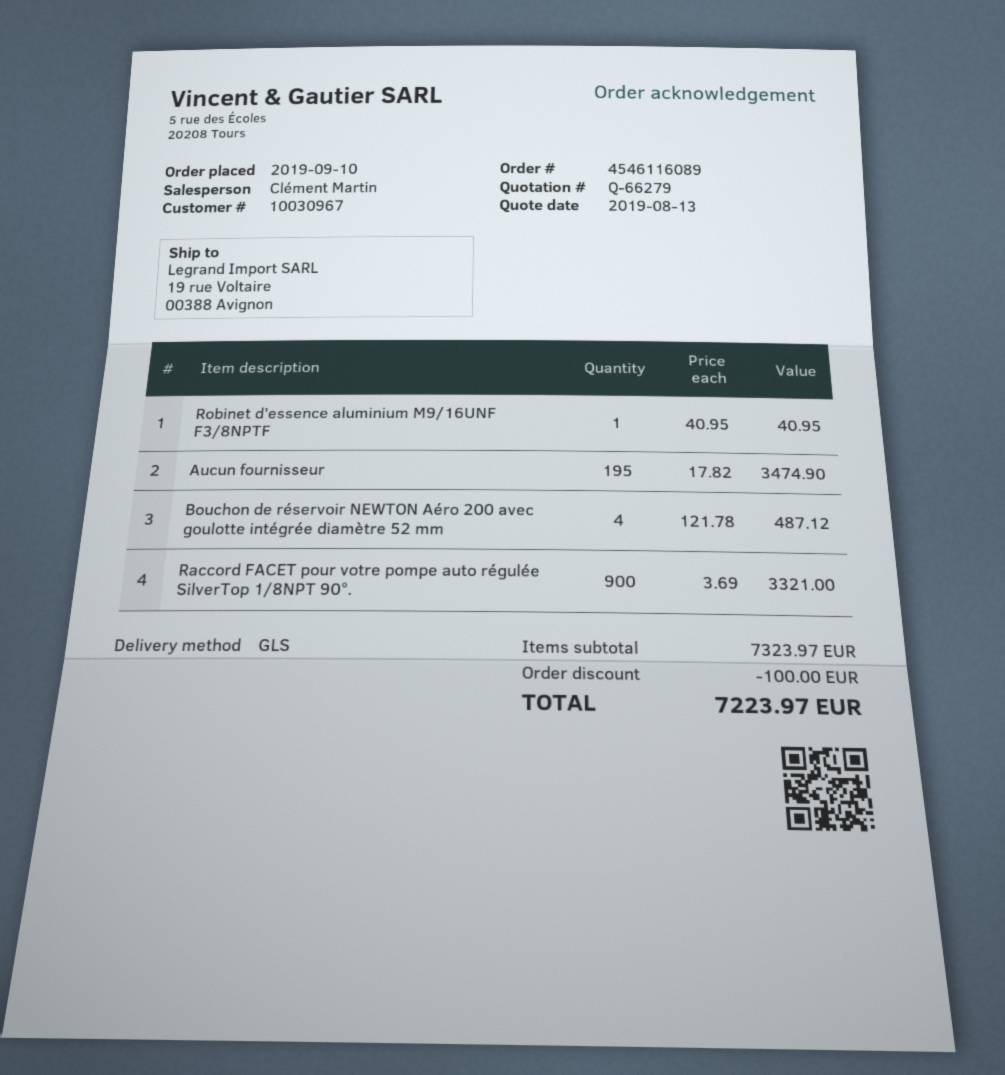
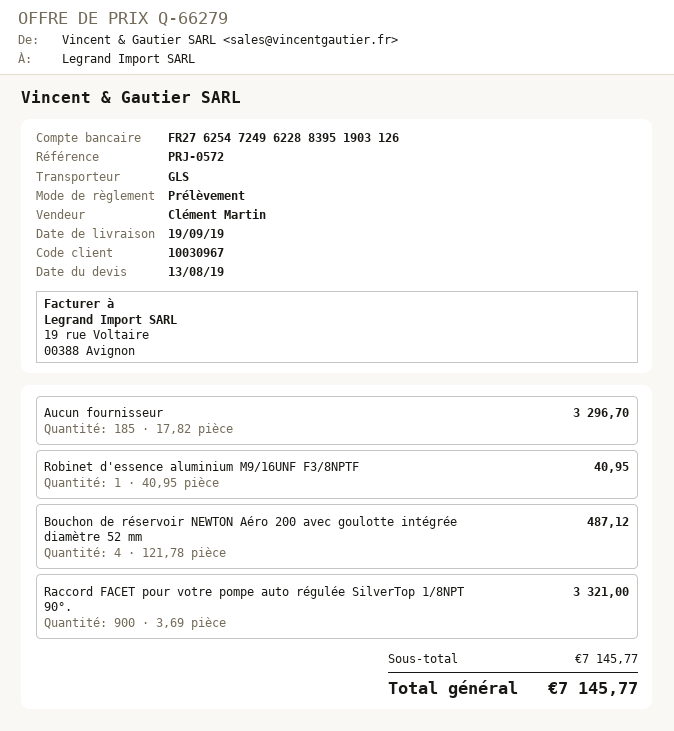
Aucun fournisseur: 195 x 17.82 = 3474.90 -> 185 x 17.82 = 3296.70
subtotal: 7323.97 -> 7145.77
discount: 100.00 -> none
total: 7223.97 -> 7145.77

